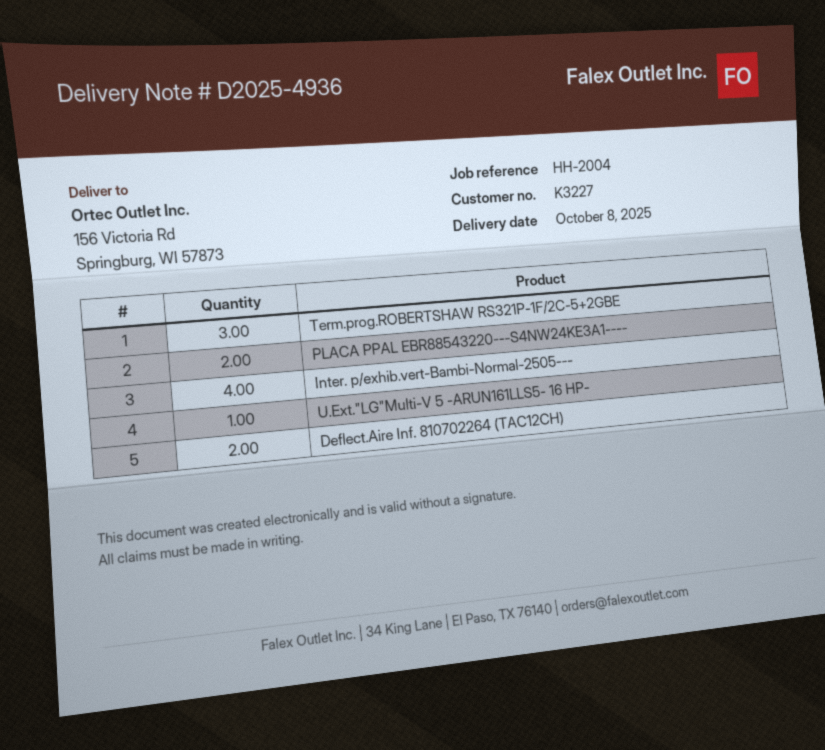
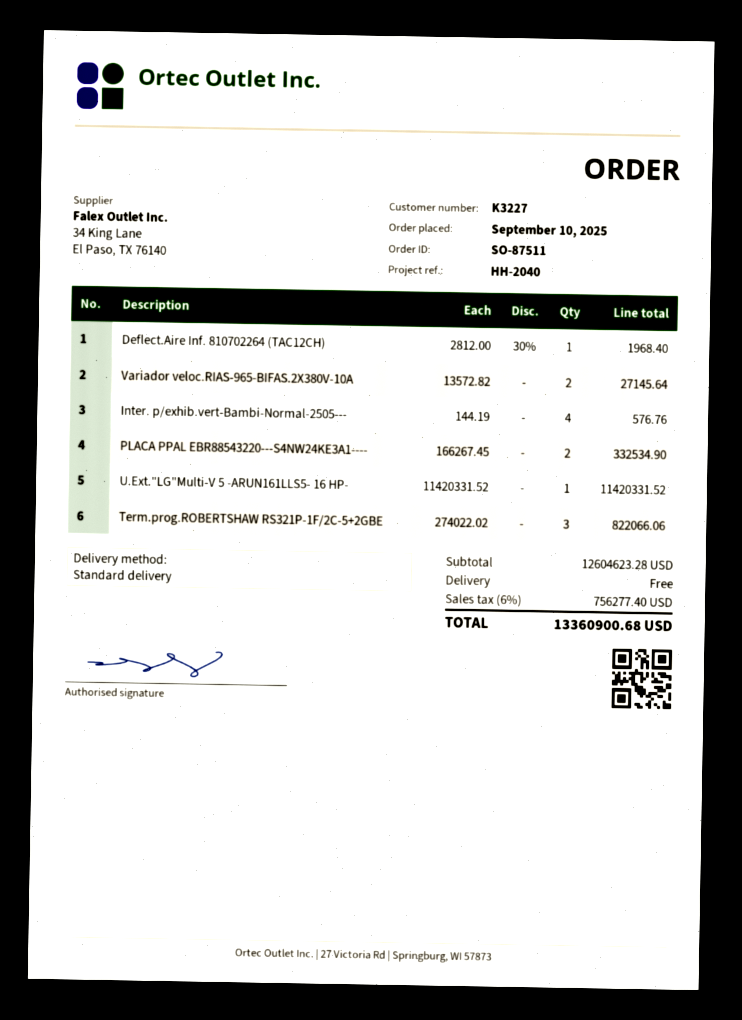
reference: HH-2004 -> HH-2040
Deflect.Aire Inf. 810702264 (TAC12CH): 2 -> 1
Variador veloc.RIAS-965-BIFAS.2X380V-10A: none -> 2

